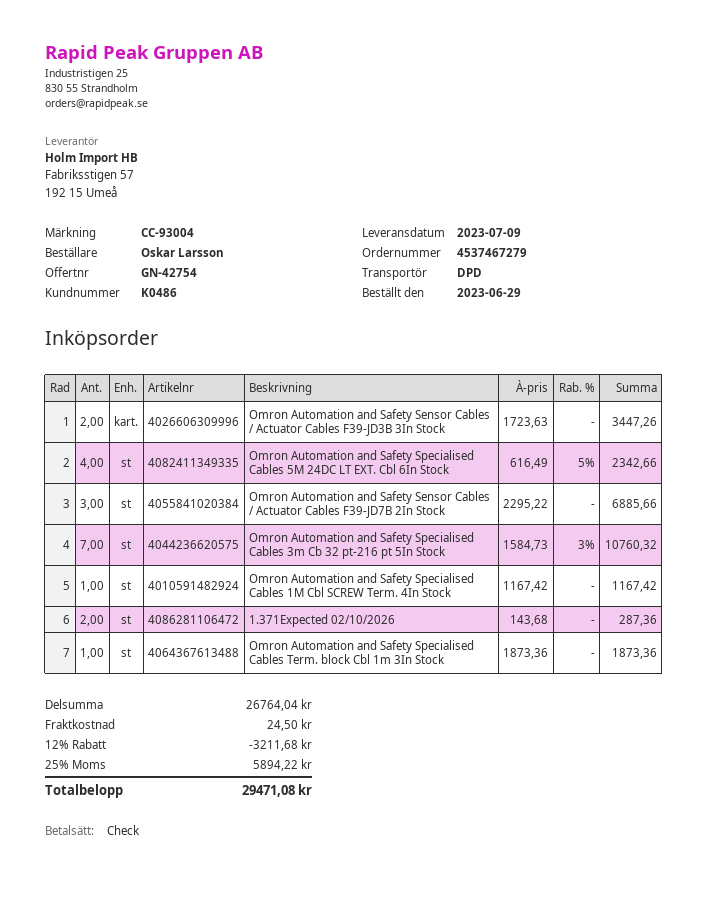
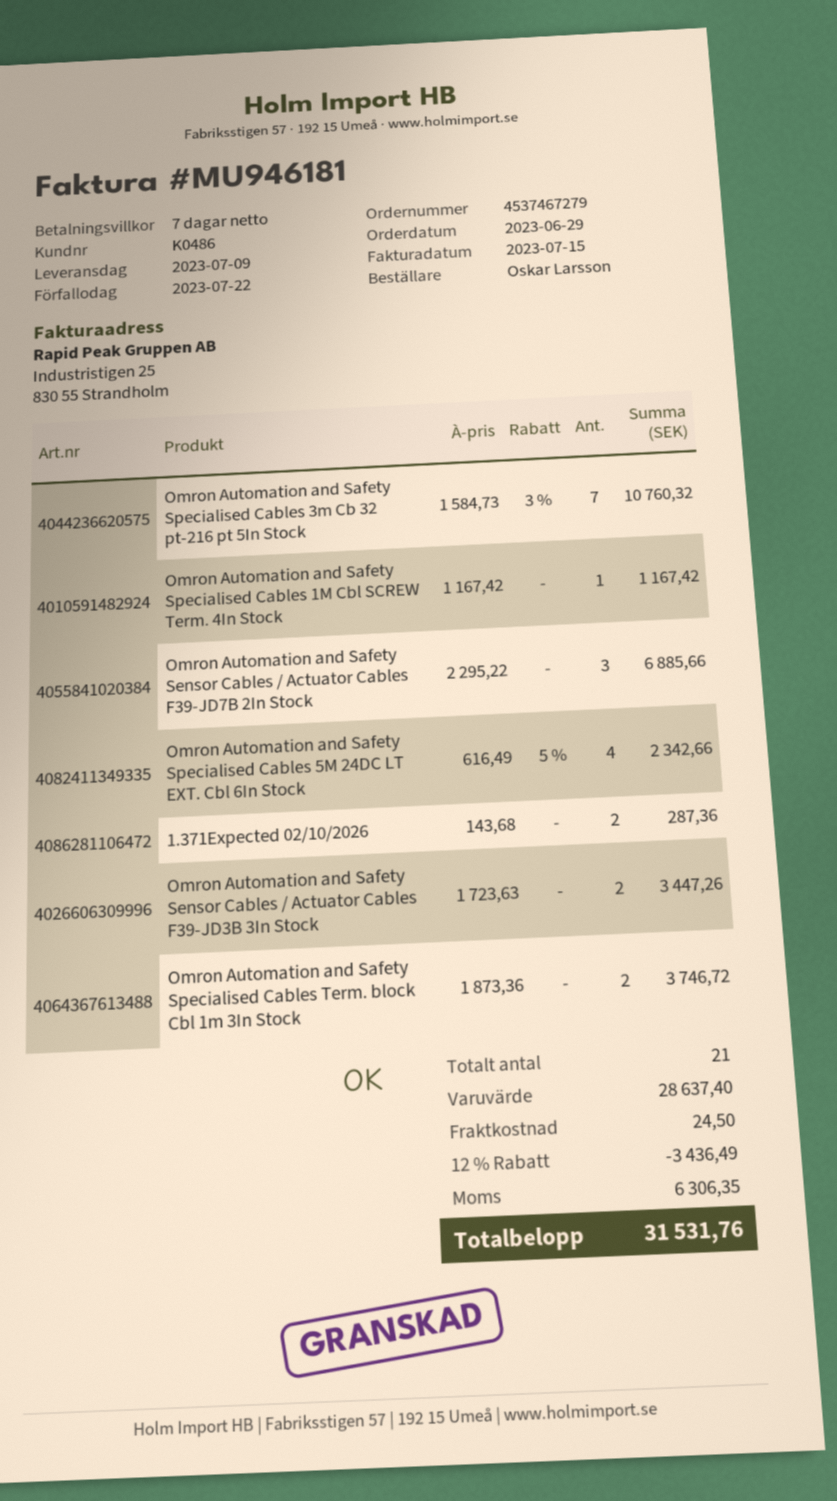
Omron Automation and Safety Specialised Cables Term. block Cbl 1m 3In Stock: 1 x 1873.36 = 1873.36 -> 2 x 1873.36 = 3746.72
subtotal: 26764.04 -> 28637.40
discount: 12% = 3211.68 -> 12% = 3436.49
tax: 5894.22 -> 6306.35
total: 29471.08 -> 31531.76

